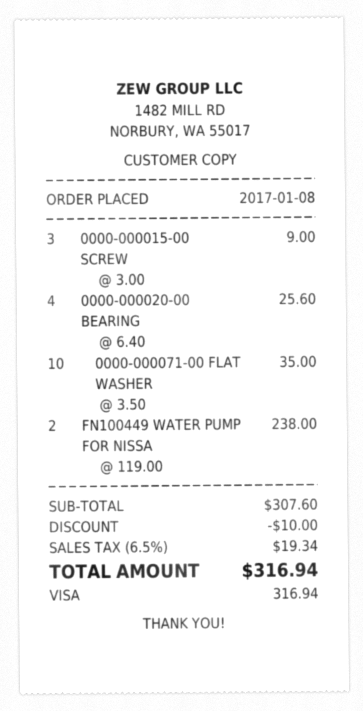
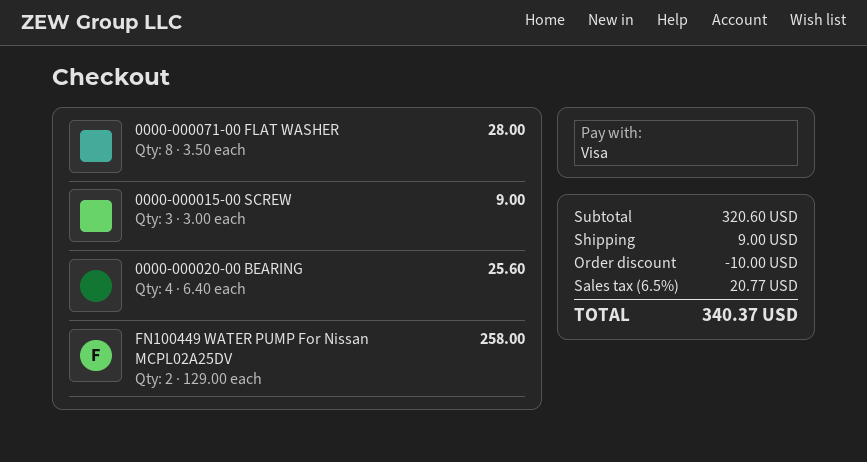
0000-000071-00 FLAT WASHER: 10 x 3.50 = 35.00 -> 8 x 3.50 = 28.00
FN100449 WATER PUMP FOR NISSA: 2 x 119.00 = 238.00 -> 2 x 129.00 = 258.00
subtotal: 307.60 -> 320.60
shipping: none -> 9.00
tax: 6.5% = 19.34 -> 6.5% = 20.77
total: 316.94 -> 340.37

